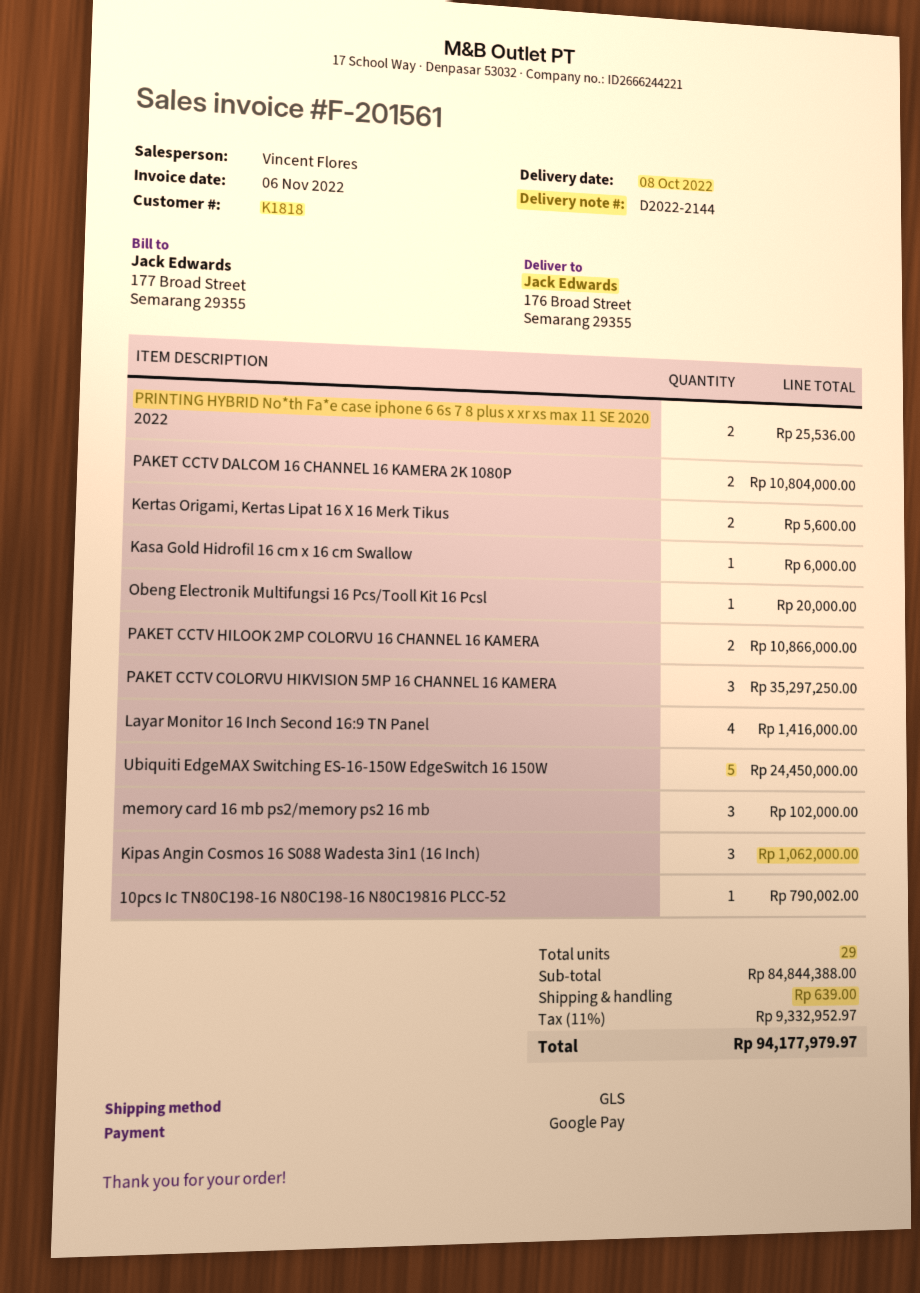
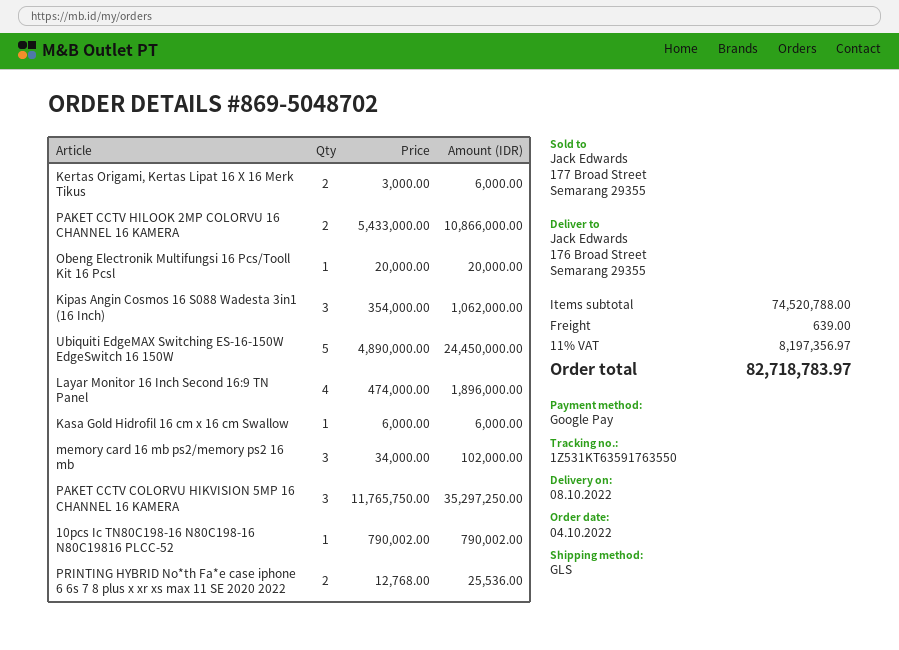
PAKET CCTV DALCOM 16 CHANNEL 16 KAMERA 2K 1080P: 2 for 10804000.00 -> none
Kertas Origami, Kertas Lipat 16 X 16 Merk Tikus: 2 for 5600.00 -> 2 for 6000.00
Layar Monitor 16 Inch Second 16:9 TN Panel: 4 for 1416000.00 -> 4 for 1896000.00
subtotal: 84844388.00 -> 74520788.00
tax: 11% = 9332952.97 -> 11% = 8197356.97
total: 94177979.97 -> 82718783.97

